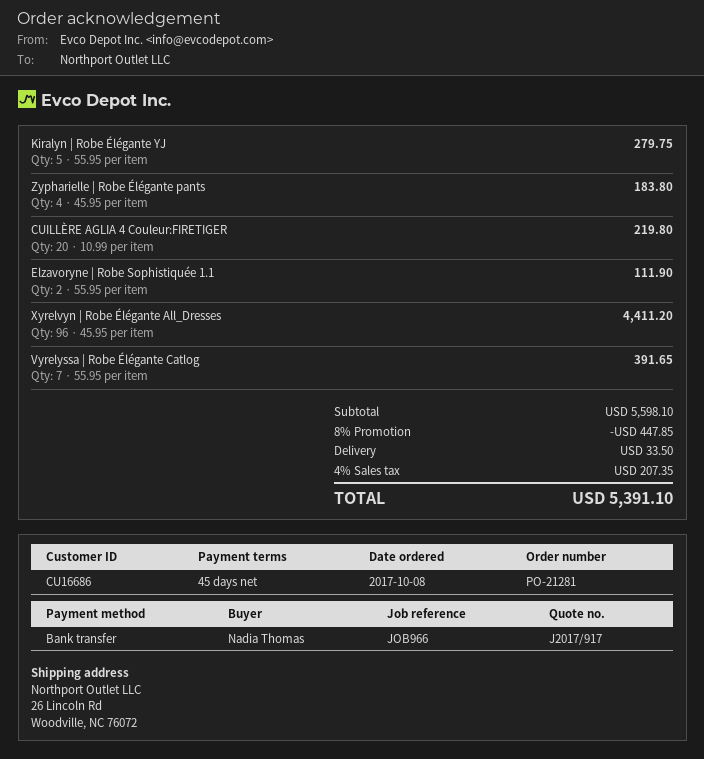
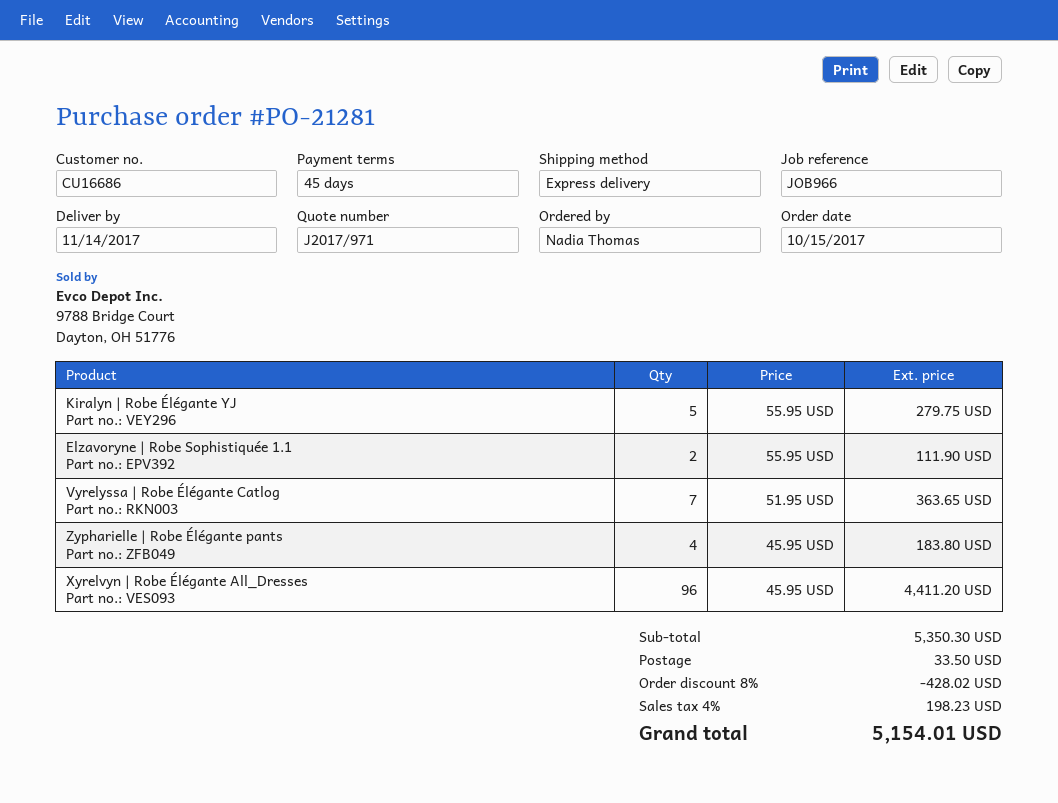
quote number: J2017/917 -> J2017/971
order date: 2017-10-08 -> 2017-10-15
CUILLÈRE AGLIA 4 Couleur:FIRETIGER: 20 x 10.99 = 219.80 -> none
Vyrelyssa | Robe Élégante Catlog: 7 x 55.95 = 391.65 -> 7 x 51.95 = 363.65
subtotal: 5598.10 -> 5350.30
discount: 8% = 447.85 -> 8% = 428.02
tax: 4% = 207.35 -> 4% = 198.23
total: 5391.10 -> 5154.01

